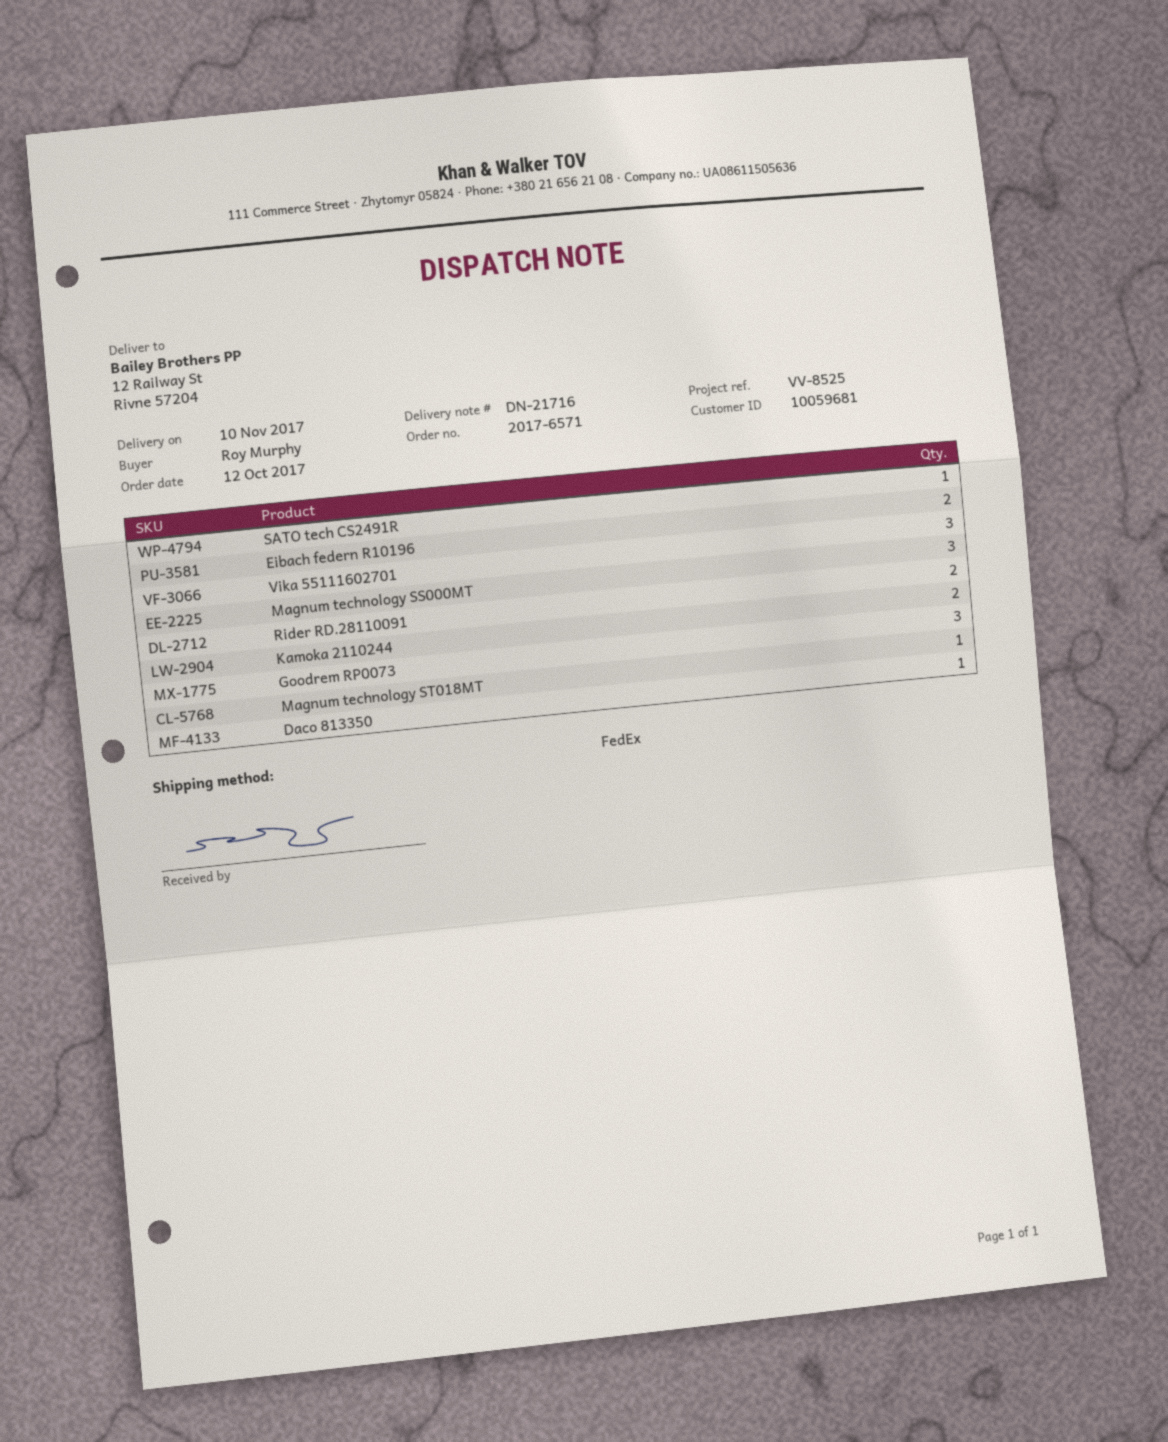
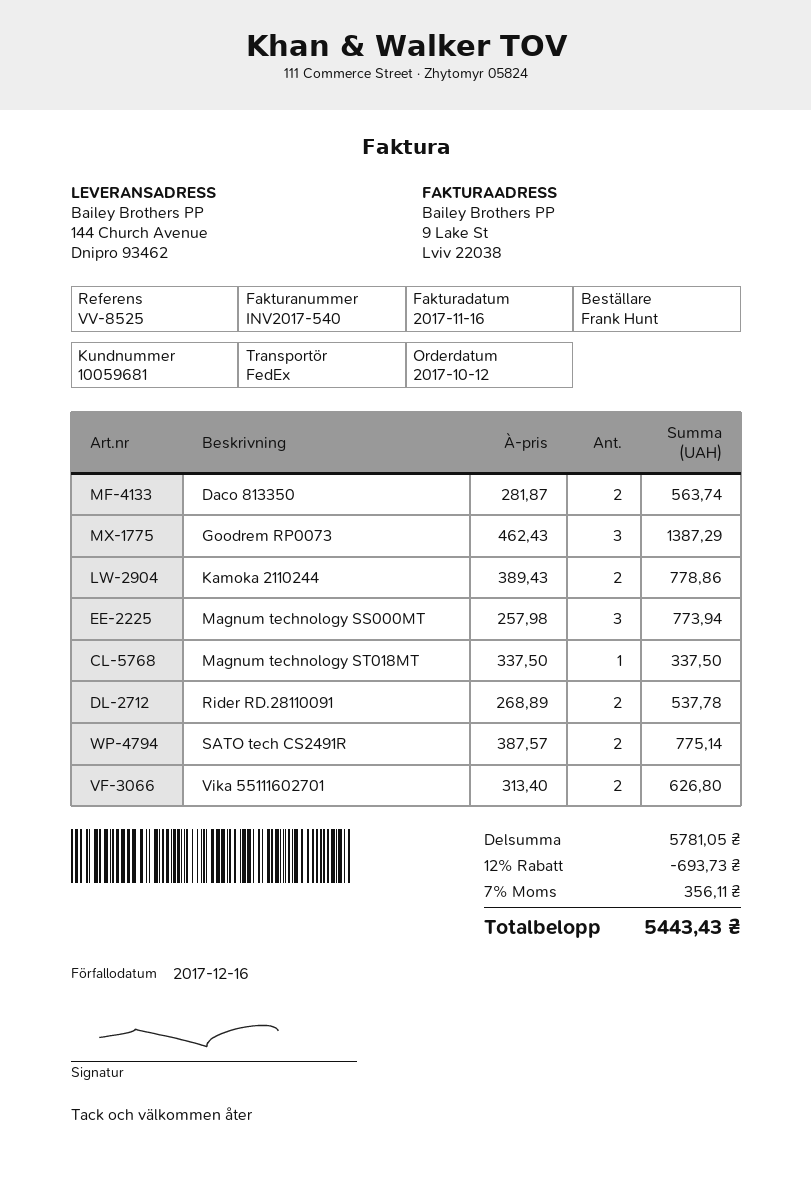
ordered by: Roy Murphy -> Frank Hunt
ship to: 12 Railway St, Rivne 57204 -> 144 Church Avenue, Dnipro 93462
SATO tech CS2491R: 1 -> 2
Eibach federn R10196: 2 -> none
Vika 55111602701: 3 -> 2
Daco 813350: 1 -> 2

